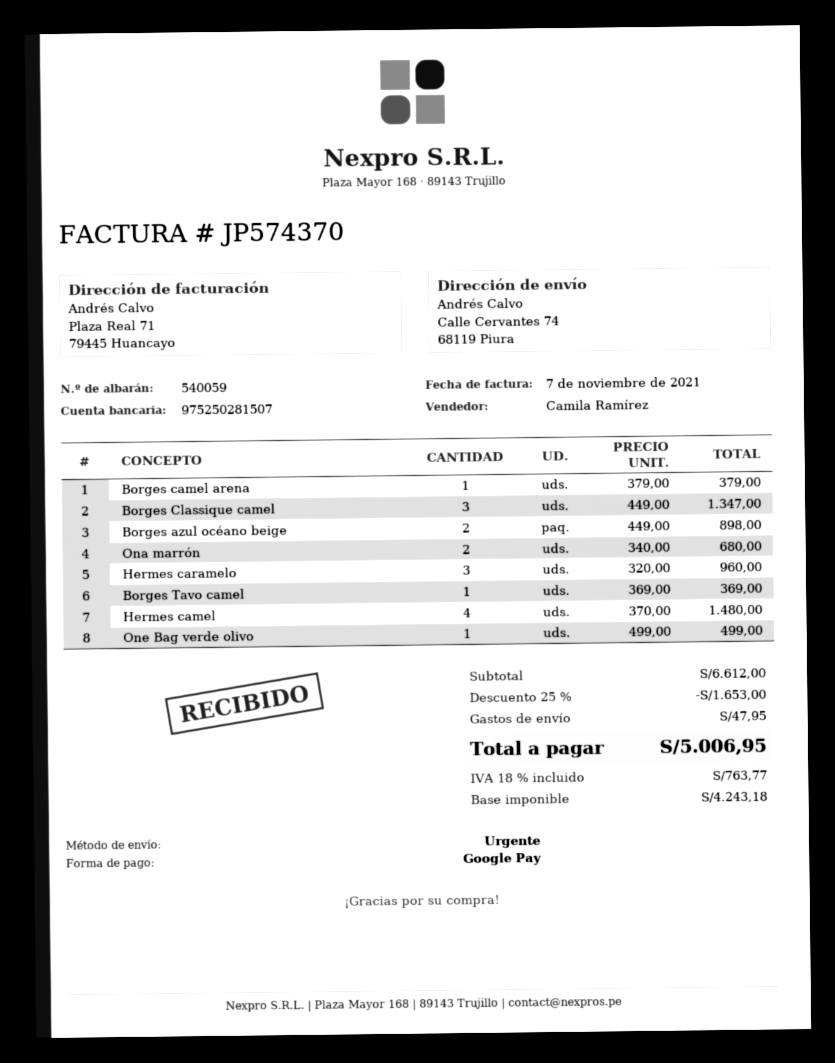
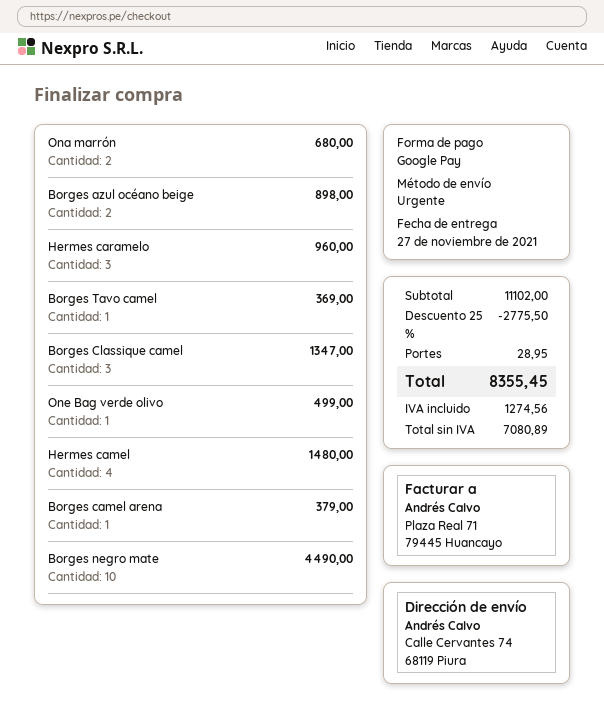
Borges negro mate: none -> 10 for 4490.00
subtotal: 6612.00 -> 11102.00
discount: 25% = 1653.00 -> 25% = 2775.50
shipping: 47.95 -> 28.95
net: 4243.18 -> 7080.89
tax: 763.77 -> 1274.56
total: 5006.95 -> 8355.45

